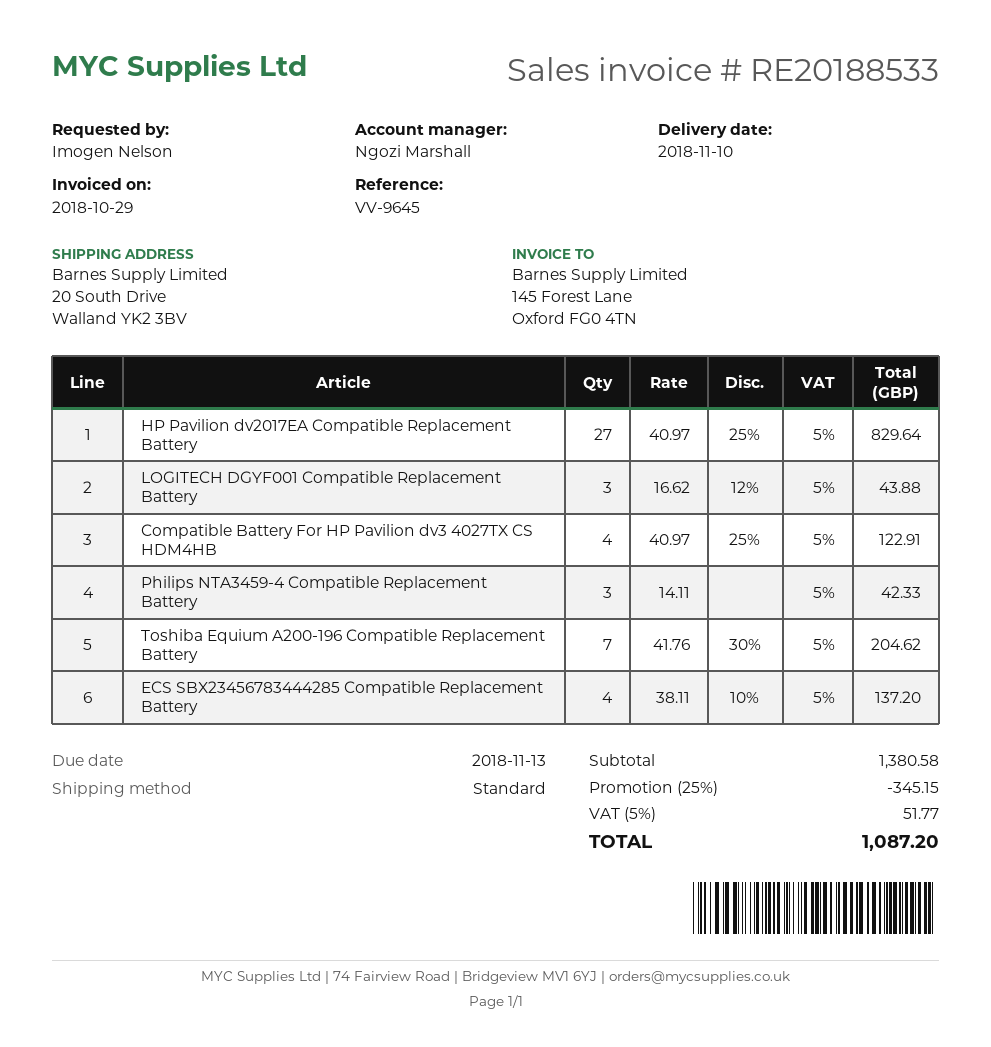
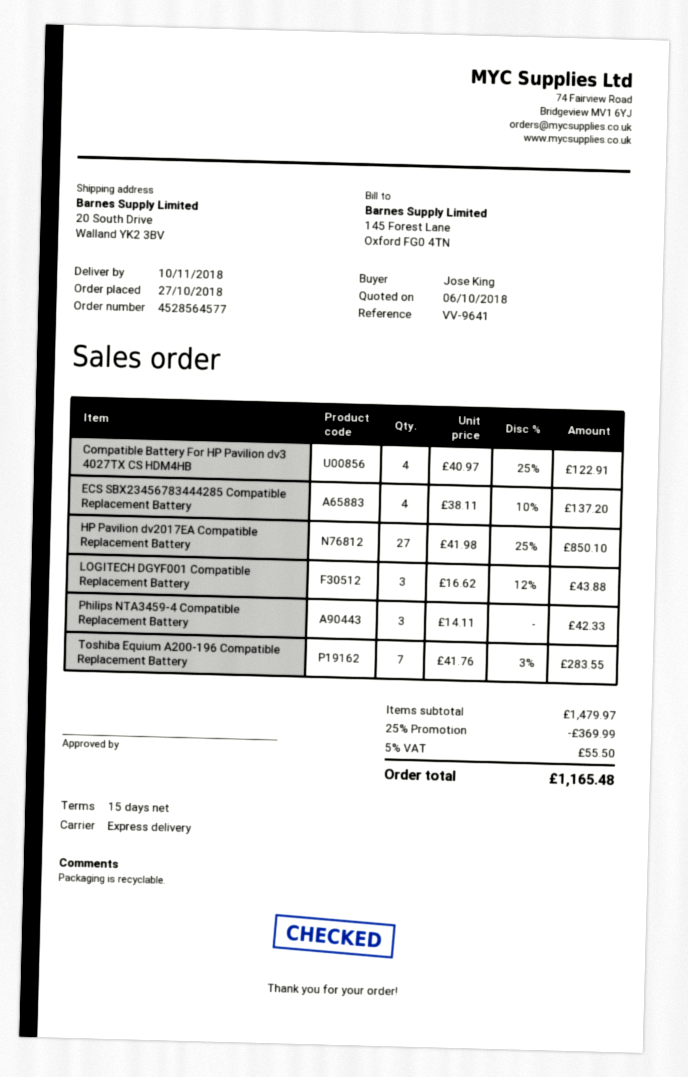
reference: VV-9645 -> VV-9641
ordered by: Imogen Nelson -> Jose King
shipping method: standard -> express
HP Pavilion dv2017EA Compatible Replacement Battery: 27 x 40.97 - 25% = 829.64 -> 27 x 41.98 - 25% = 850.10
Toshiba Equium A200-196 Compatible Replacement Battery: 7 x 41.76 - 30% = 204.62 -> 7 x 41.76 - 3% = 283.55
subtotal: 1380.58 -> 1479.97
discount: 25% = 345.15 -> 25% = 369.99
tax: 5% = 51.77 -> 5% = 55.50
total: 1087.20 -> 1165.48

